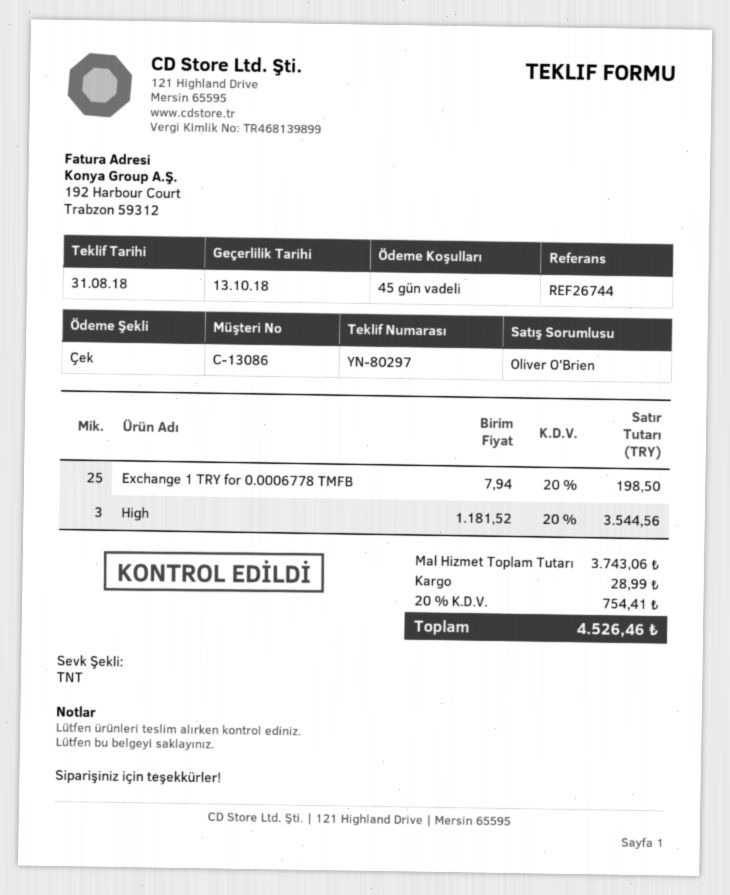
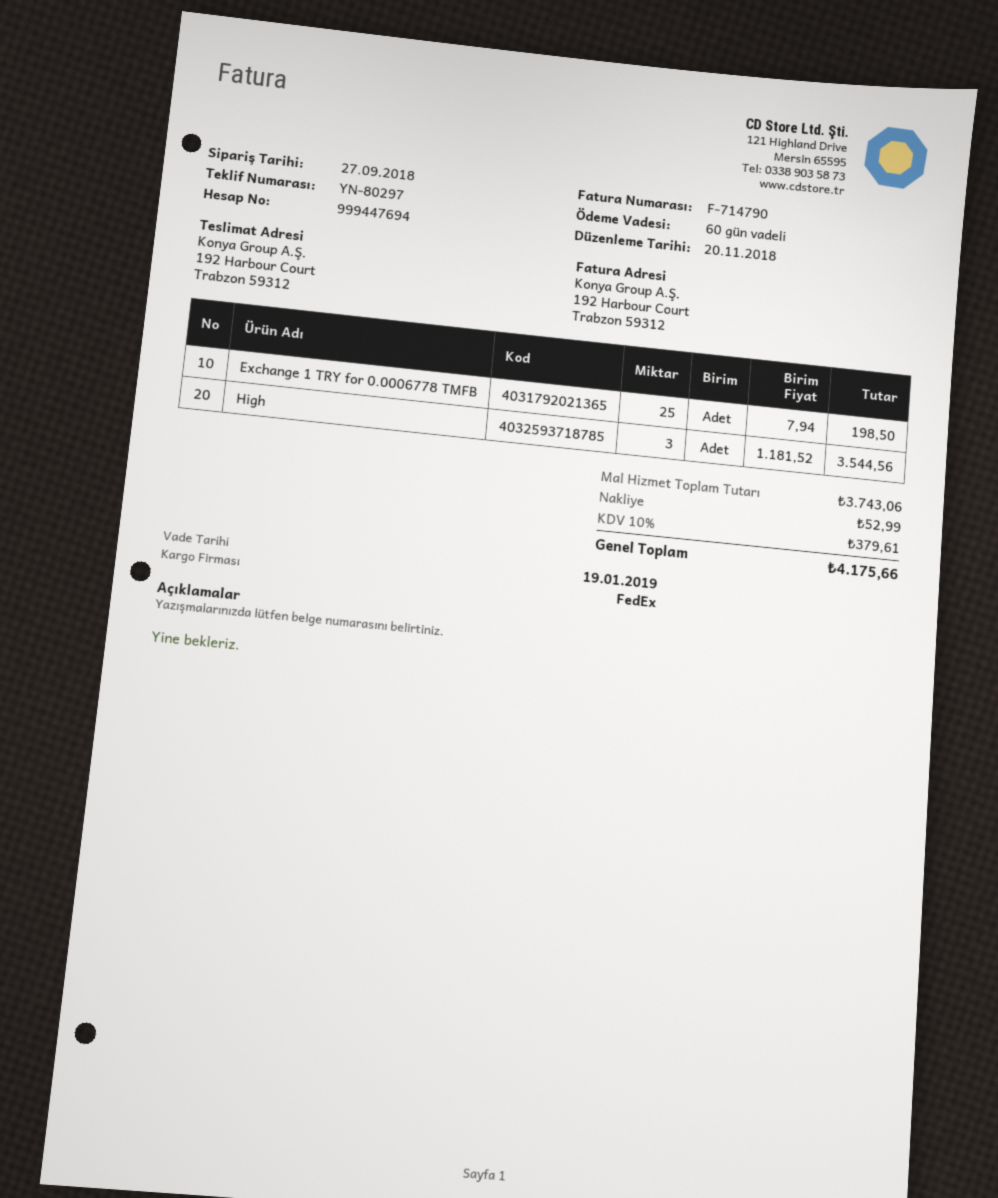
payment terms: 45 days -> 60 days
shipping method: TNT -> FedEx
shipping: 28.99 -> 52.99
tax: 20% = 754.41 -> 10% = 379.61
total: 4526.46 -> 4175.66

